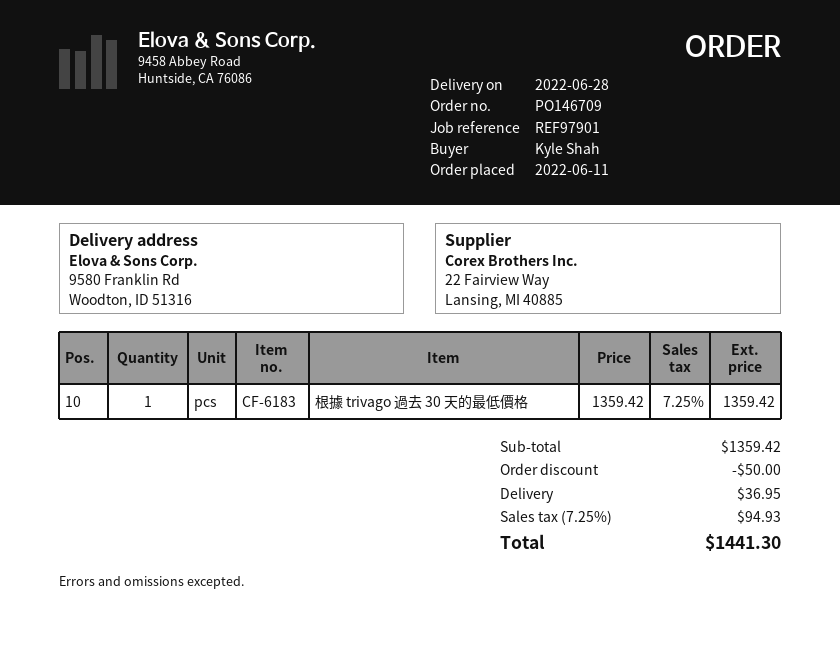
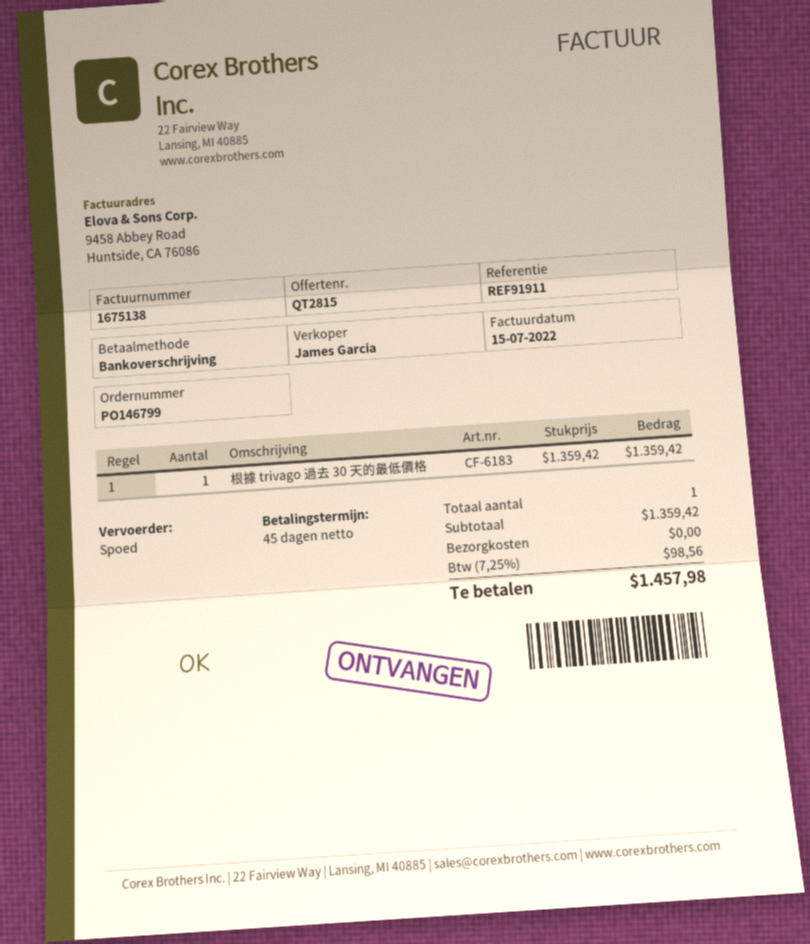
order number: PO146709 -> PO146799
reference: REF97901 -> REF91911
discount: 50.00 -> none
shipping: 36.95 -> 0.00
tax: 7.25% = 94.93 -> 7.25% = 98.56
total: 1441.30 -> 1457.98

